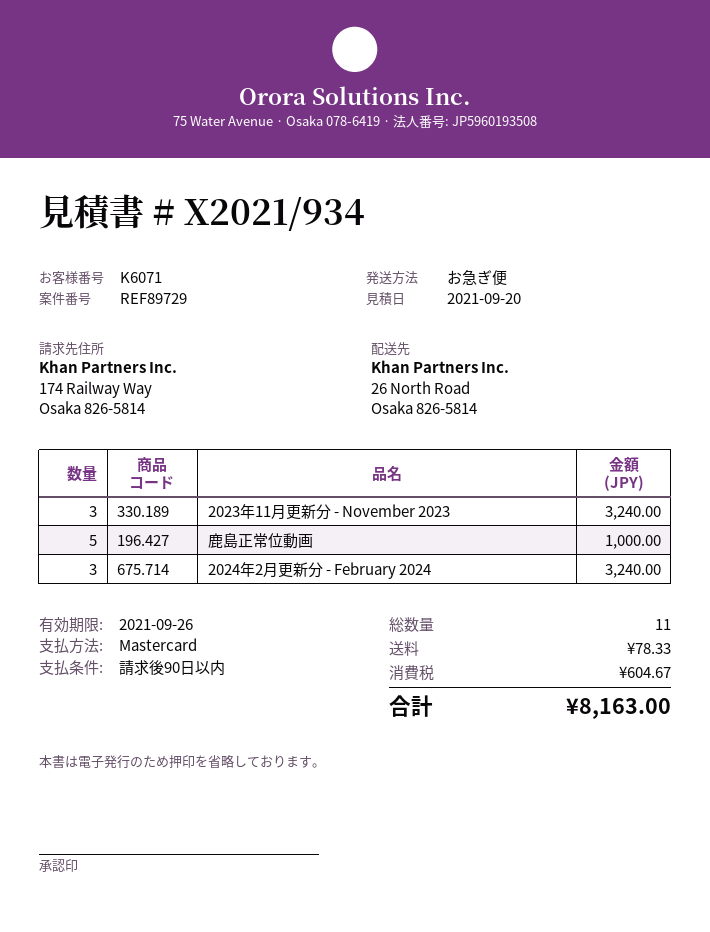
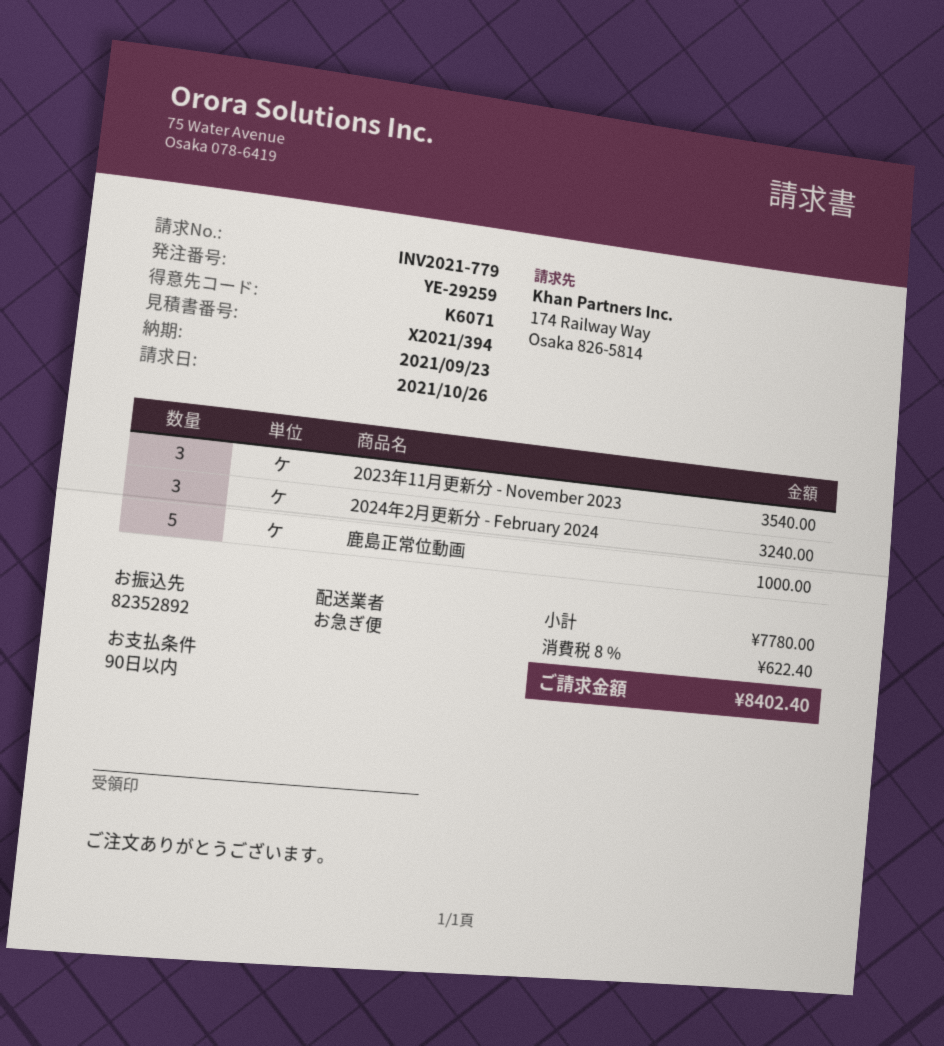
quote number: X2021/934 -> X2021/394
2023年11月更新分 - November 2023: 3 for 3240.00 -> 3 for 3540.00
shipping: 78.33 -> none
tax: 604.67 -> 622.40
total: 8163.00 -> 8402.40

